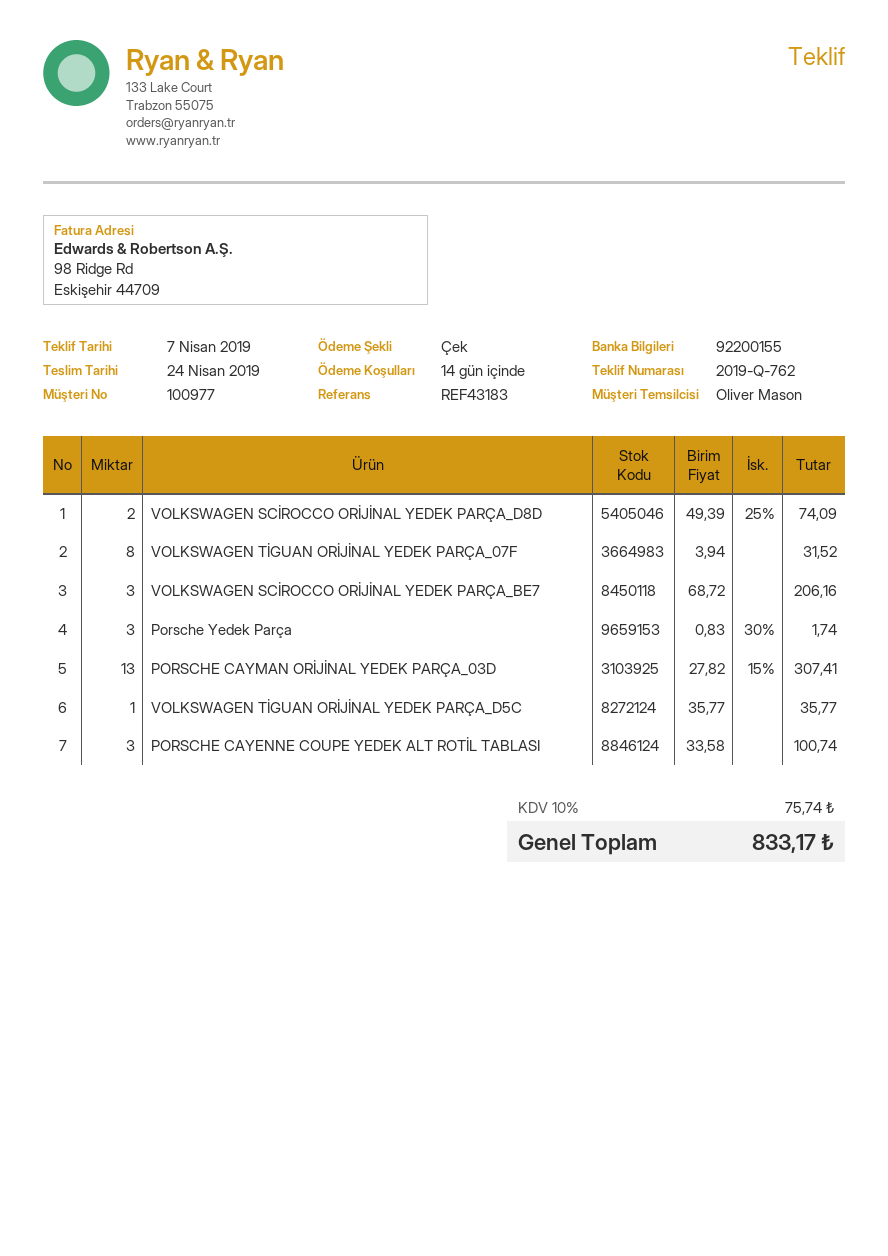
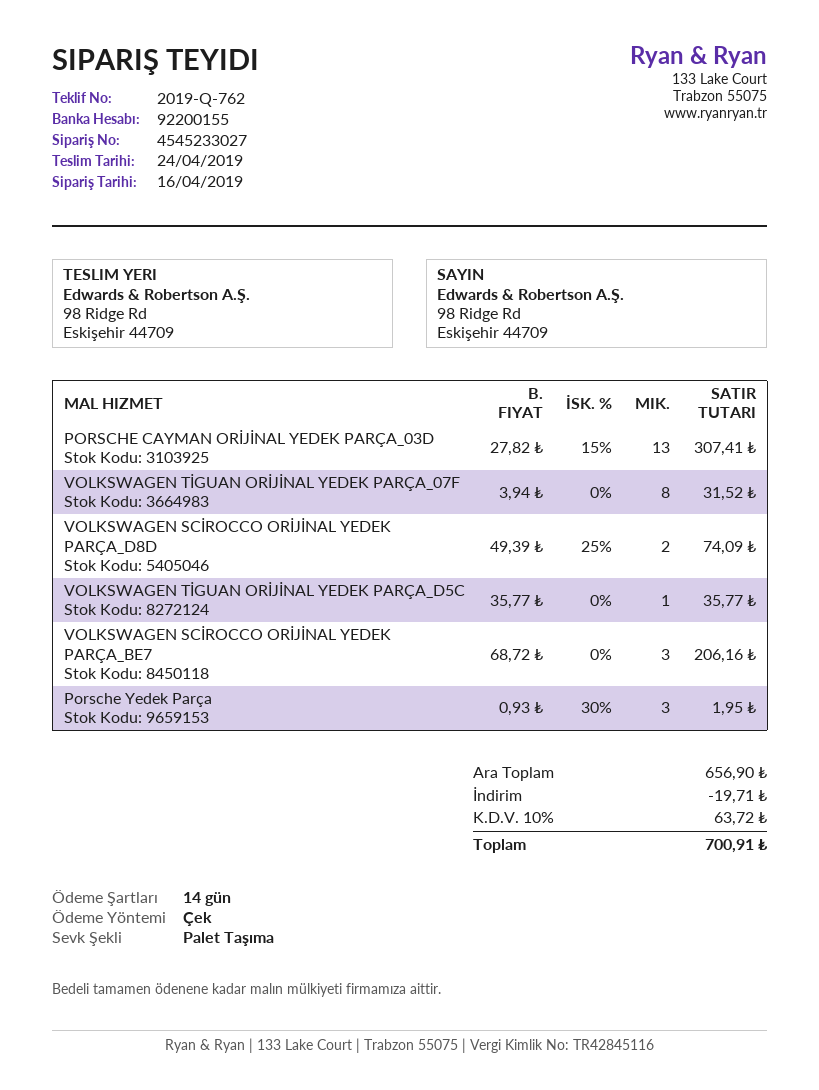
Porsche Yedek Parça: 3 x 0.83 - 30% = 1.74 -> 3 x 0.93 - 30% = 1.95
PORSCHE CAYENNE COUPE YEDEK ALT ROTİL TABLASI: 3 x 33.58 = 100.74 -> none
discount: none -> 19.71
tax: 10% = 75.74 -> 10% = 63.72
total: 833.17 -> 700.91

